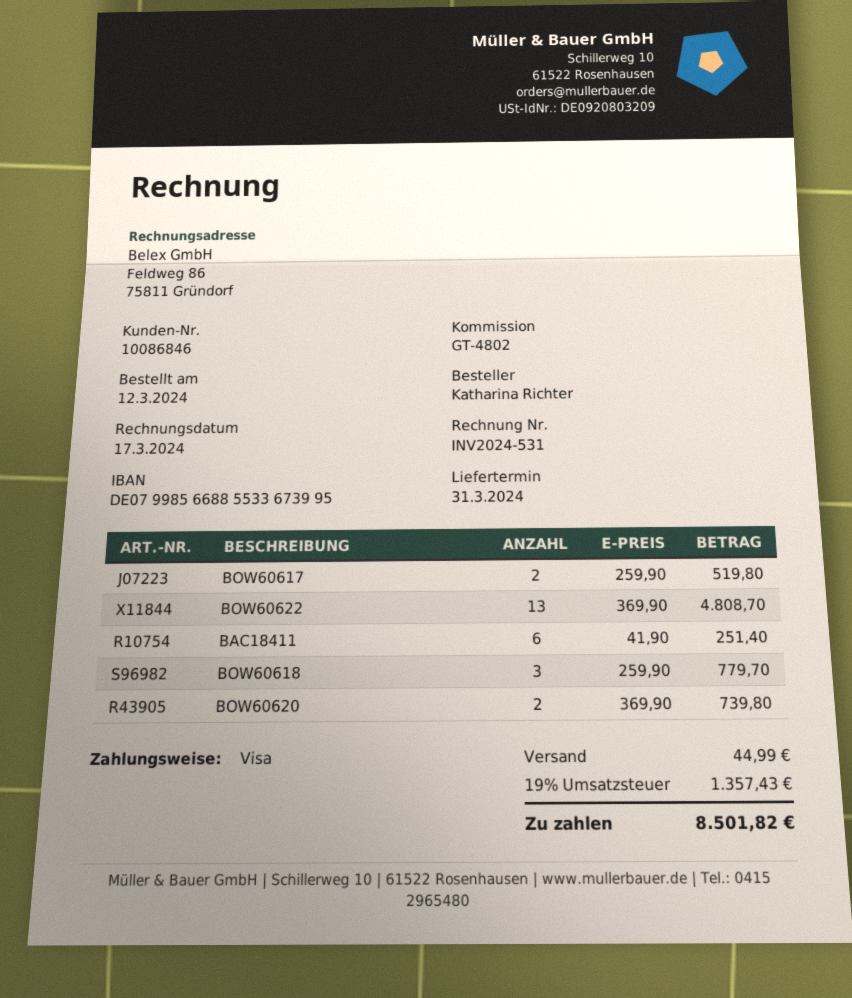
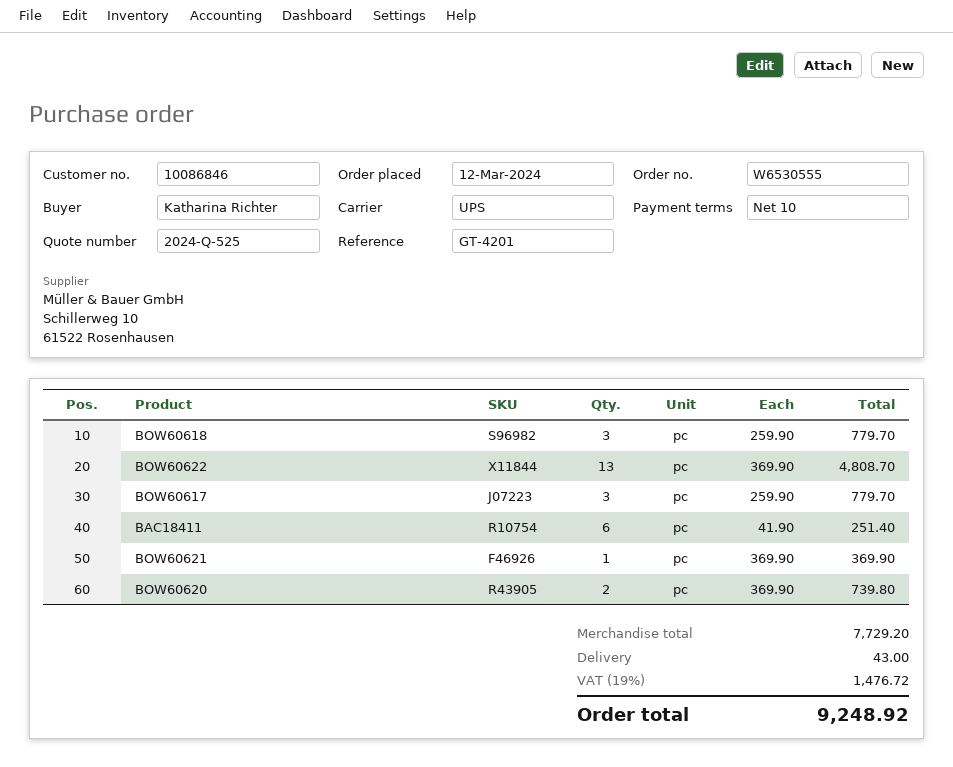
reference: GT-4802 -> GT-4201
BOW60617: 2 x 259.90 = 519.80 -> 3 x 259.90 = 779.70
BOW60621: none -> 1 x 369.90 = 369.90
shipping: 44.99 -> 43.00
tax: 19% = 1357.43 -> 19% = 1476.72
total: 8501.82 -> 9248.92

